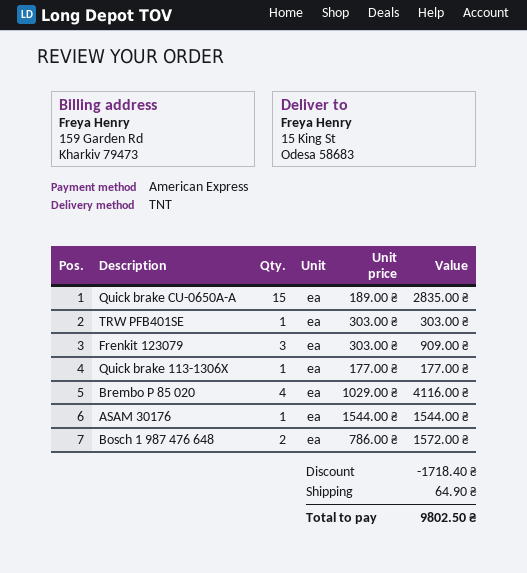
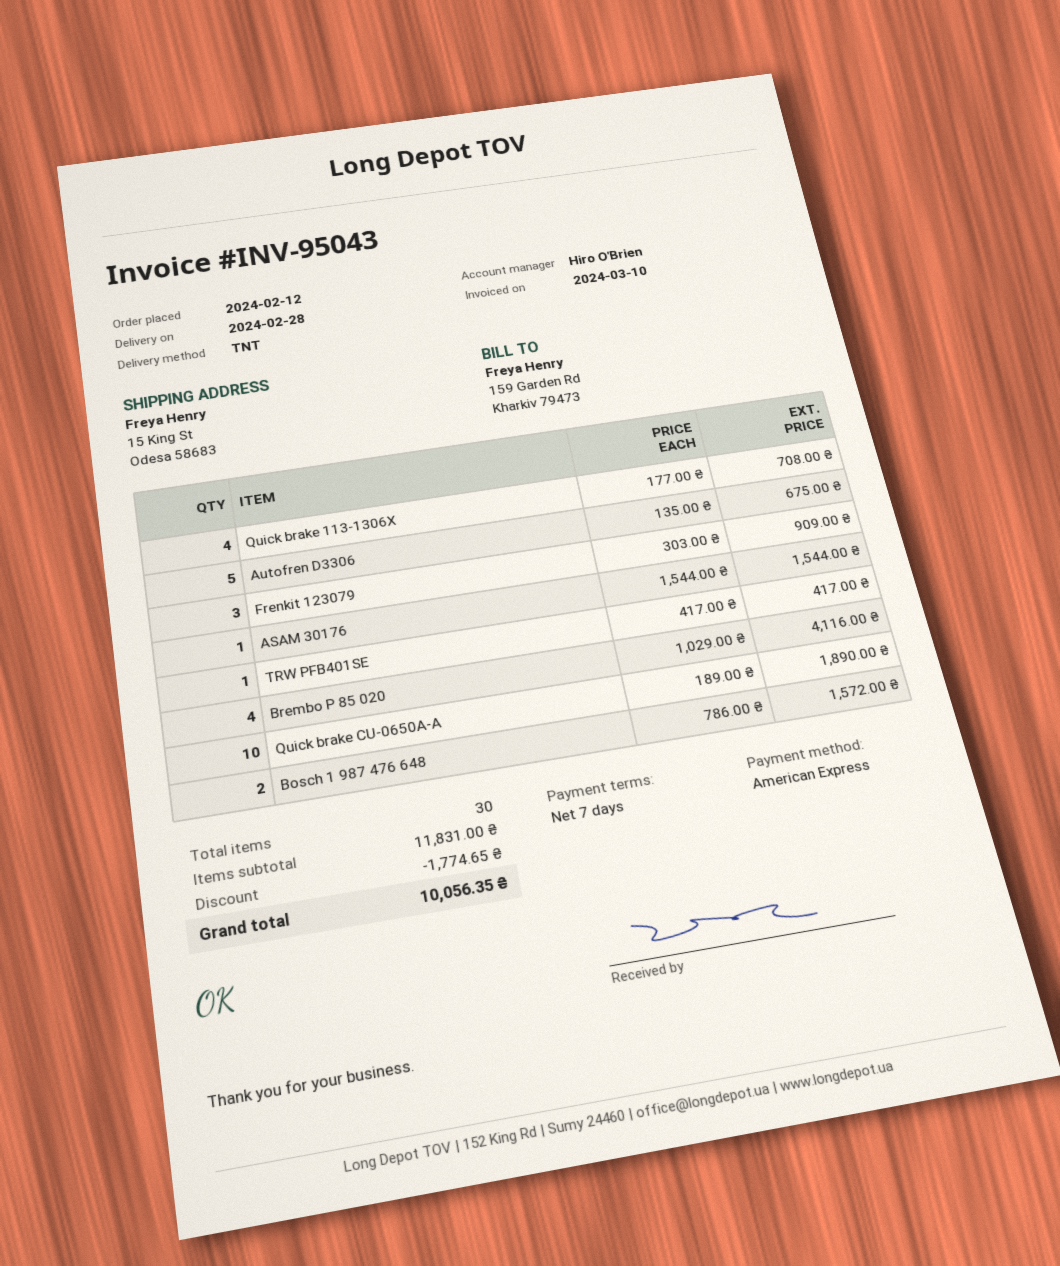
Quick brake CU-0650A-A: 15 x 189.00 = 2835.00 -> 10 x 189.00 = 1890.00
TRW PFB401SE: 1 x 303.00 = 303.00 -> 1 x 417.00 = 417.00
Quick brake 113-1306X: 1 x 177.00 = 177.00 -> 4 x 177.00 = 708.00
Autofren D3306: none -> 5 x 135.00 = 675.00
discount: 1718.40 -> 1774.65
shipping: 64.90 -> none
total: 9802.50 -> 10056.35

